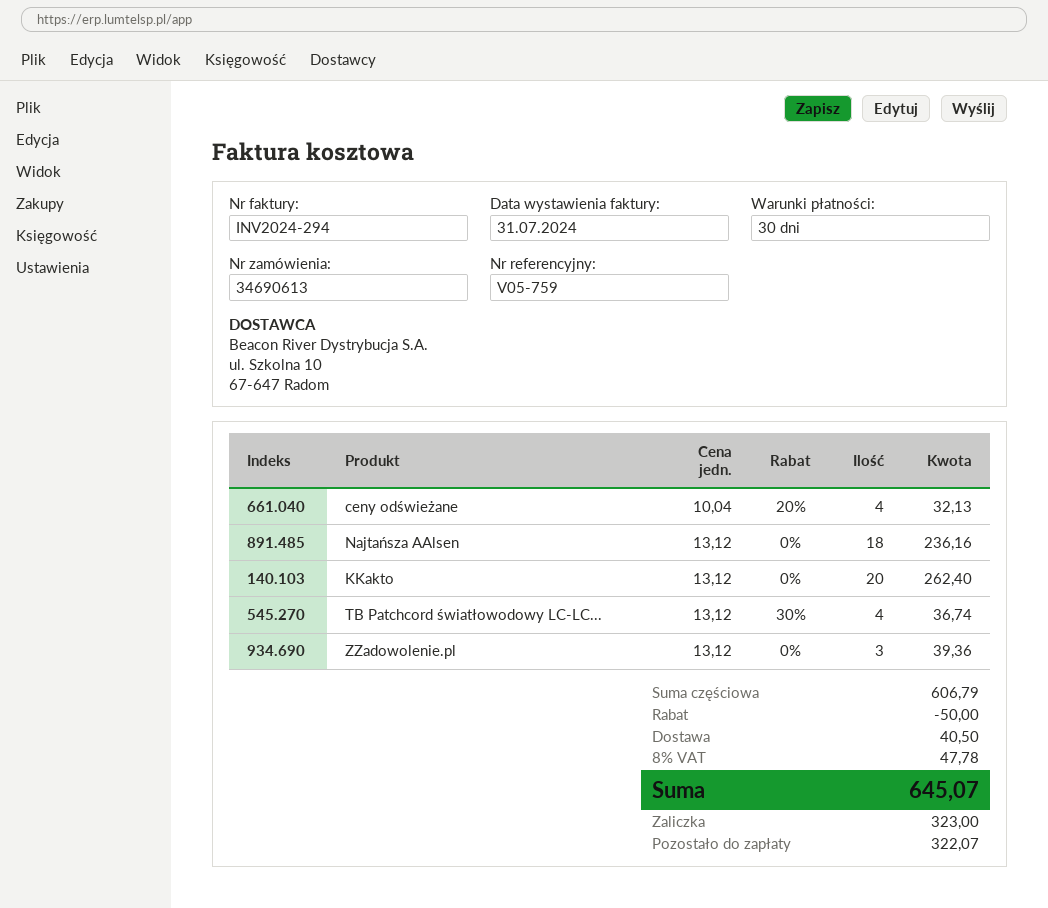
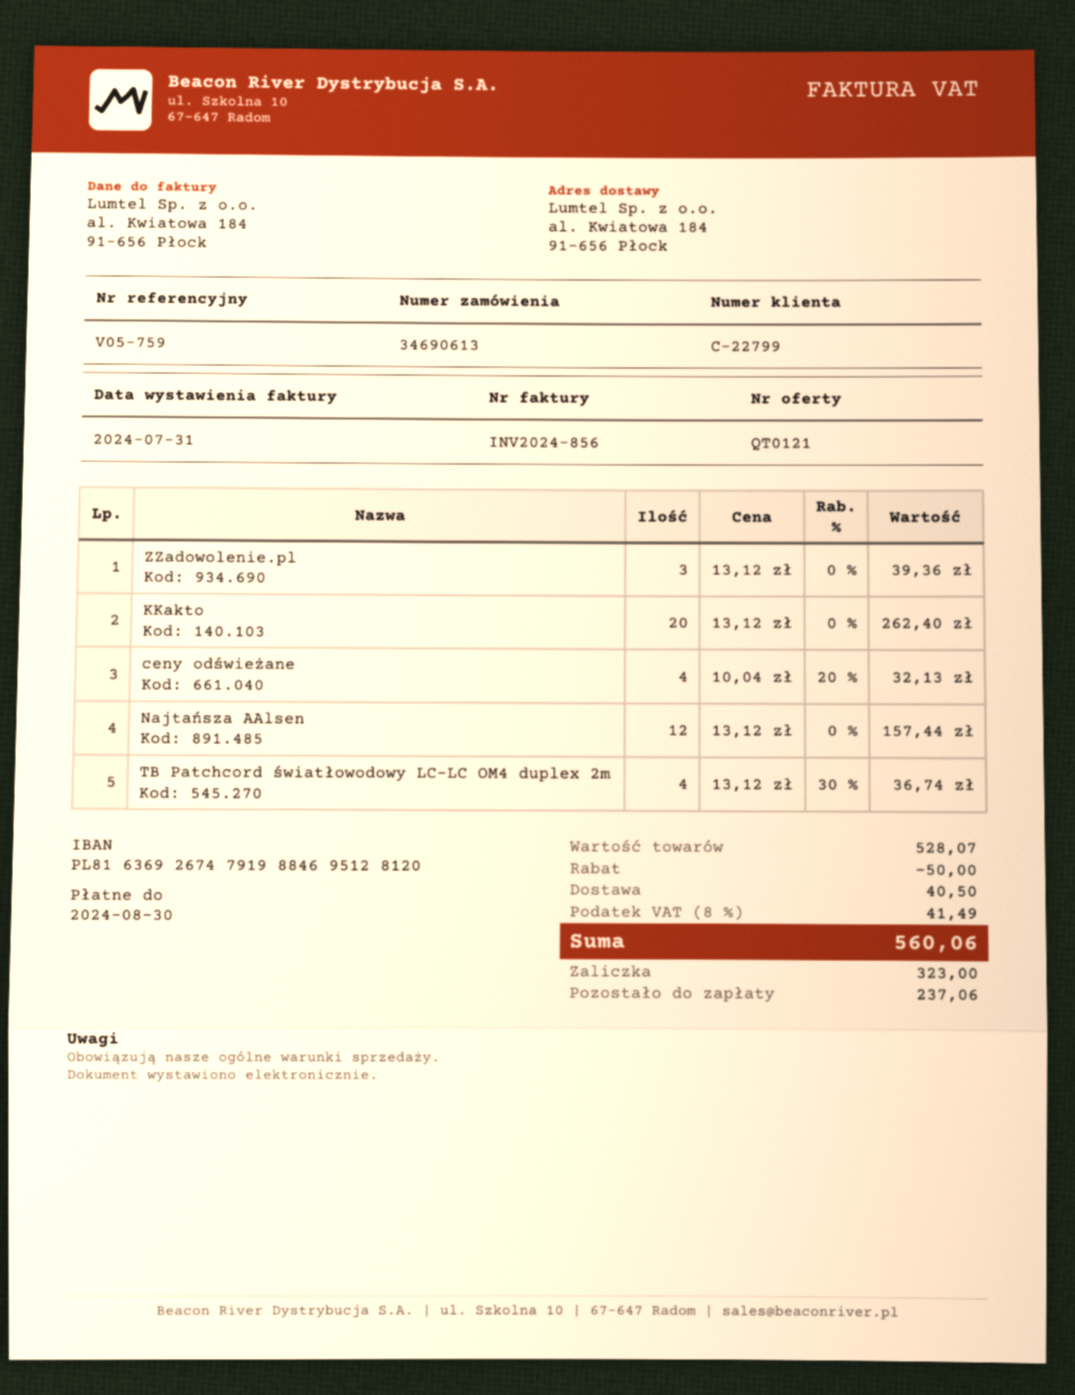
invoice number: INV2024-294 -> INV2024-856
Najtańsza AAlsen: 18 x 13.12 = 236.16 -> 12 x 13.12 = 157.44
subtotal: 606.79 -> 528.07
tax: 8% = 47.78 -> 8% = 41.49
total: 645.07 -> 560.06
balance: 322.07 -> 237.06

